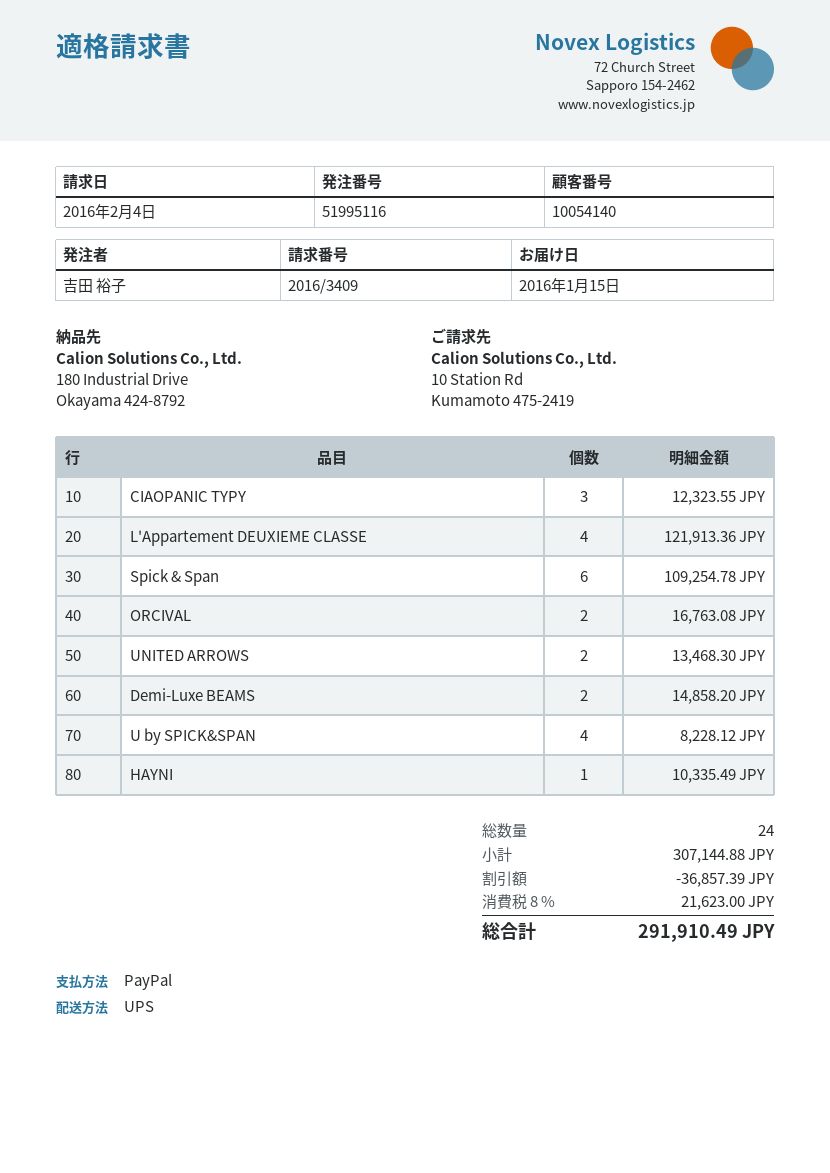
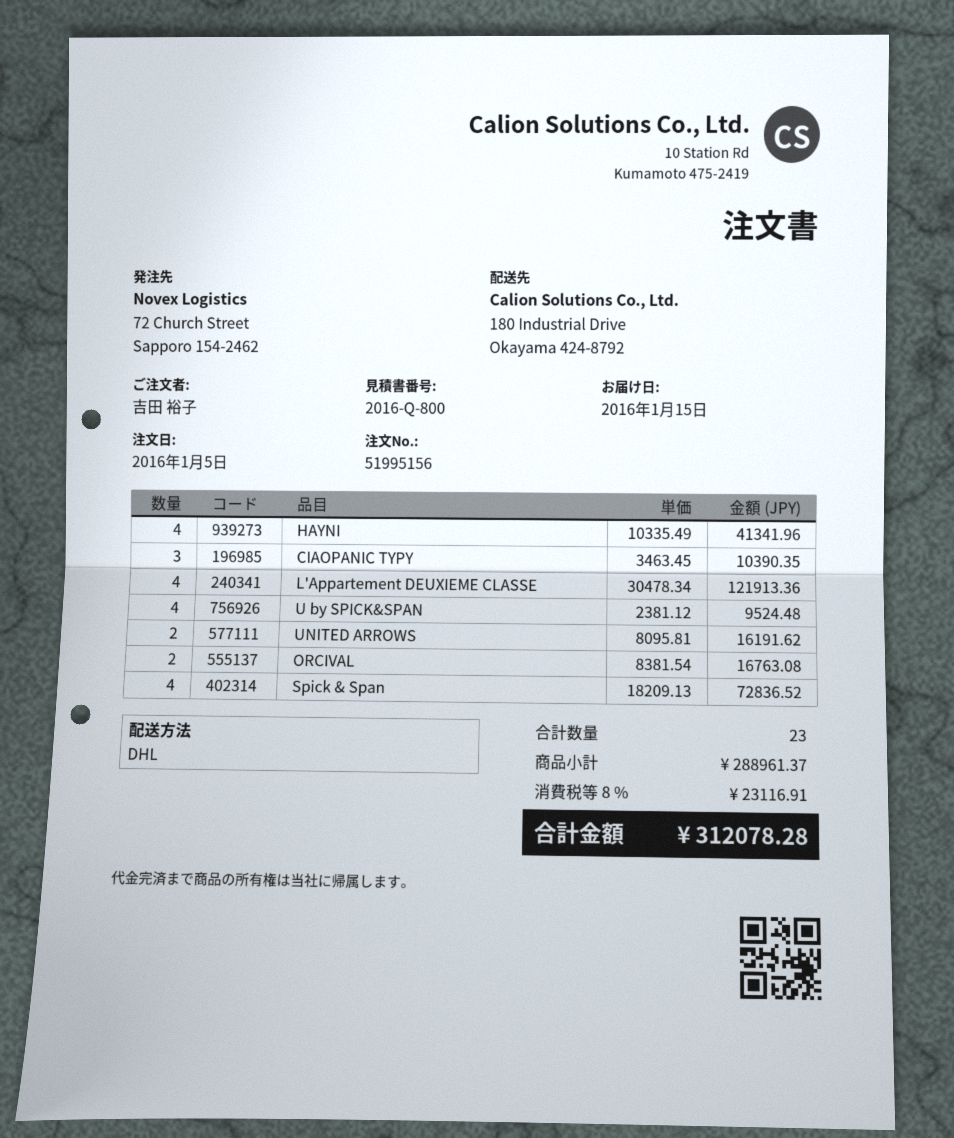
order number: 51995116 -> 51995156
shipping method: UPS -> DHL
CIAOPANIC TYPY: 3 for 12323.55 -> 3 for 10390.35
Spick & Span: 6 for 109254.78 -> 4 for 72836.52
UNITED ARROWS: 2 for 13468.30 -> 2 for 16191.62
Demi-Luxe BEAMS: 2 for 14858.20 -> none
U by SPICK&SPAN: 4 for 8228.12 -> 4 for 9524.48
HAYNI: 1 for 10335.49 -> 4 for 41341.96
total quantity: 24 -> 23
subtotal: 307144.88 -> 288961.37
discount: 36857.39 -> none
tax: 8% = 21623.00 -> 8% = 23116.91
total: 291910.49 -> 312078.28

